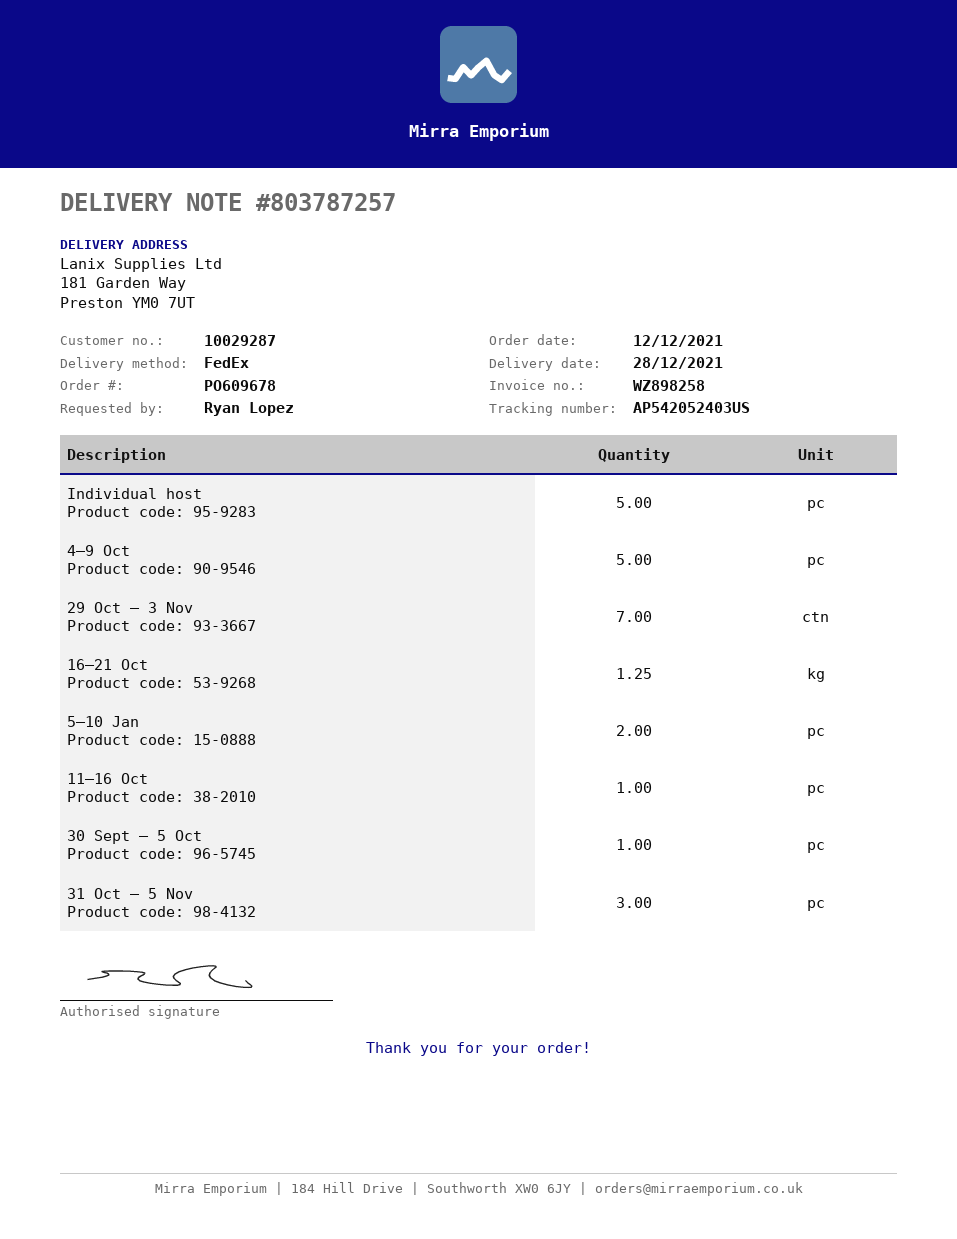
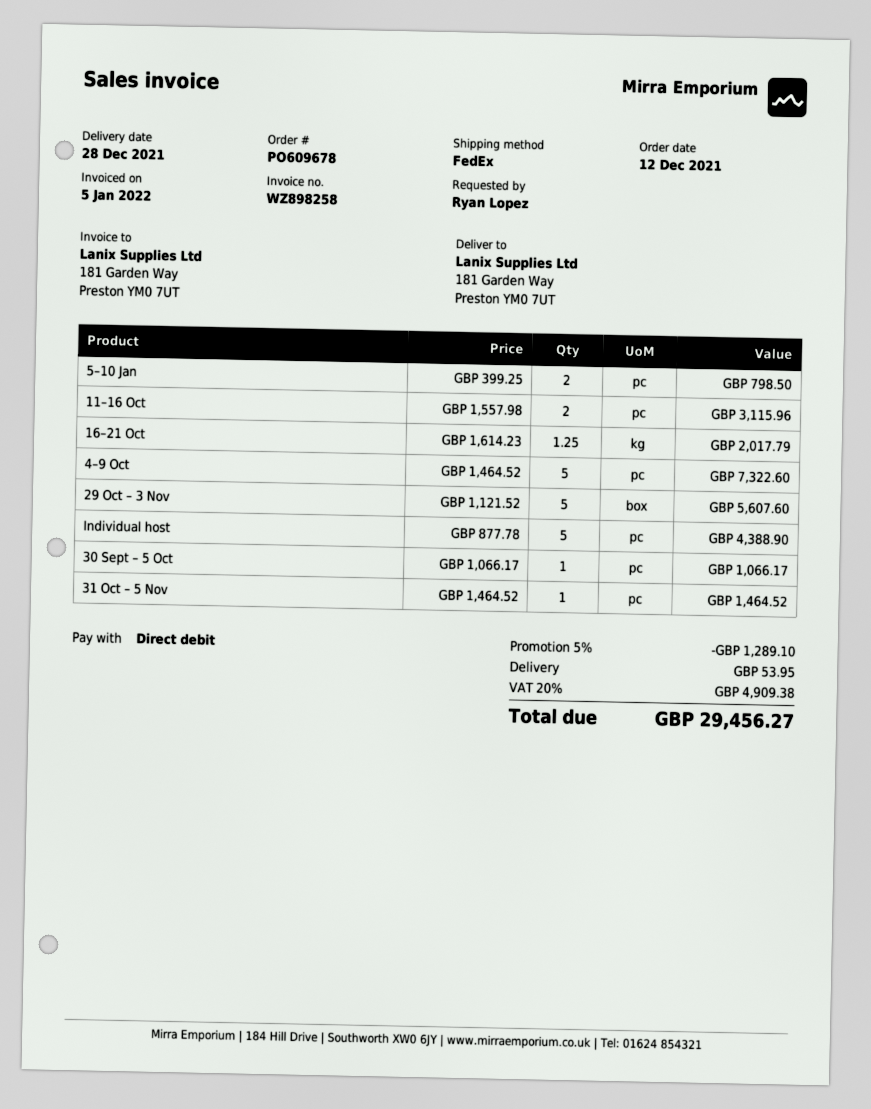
29 Oct – 3 Nov: 7 -> 5
11–16 Oct: 1 -> 2
31 Oct – 5 Nov: 3 -> 1

